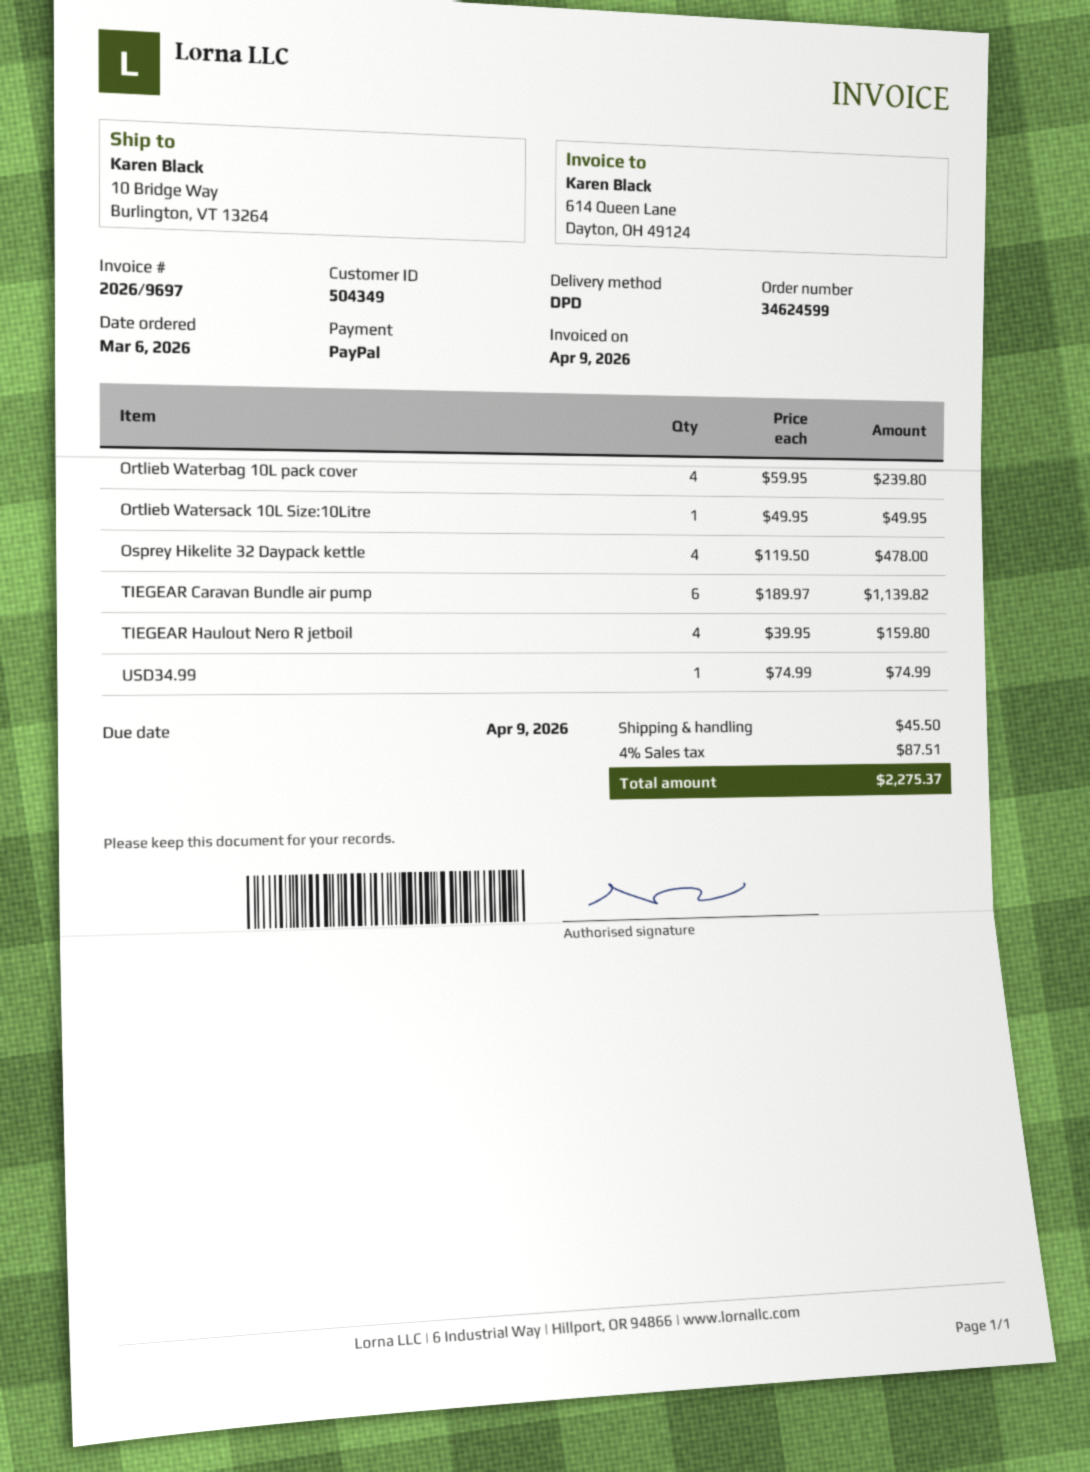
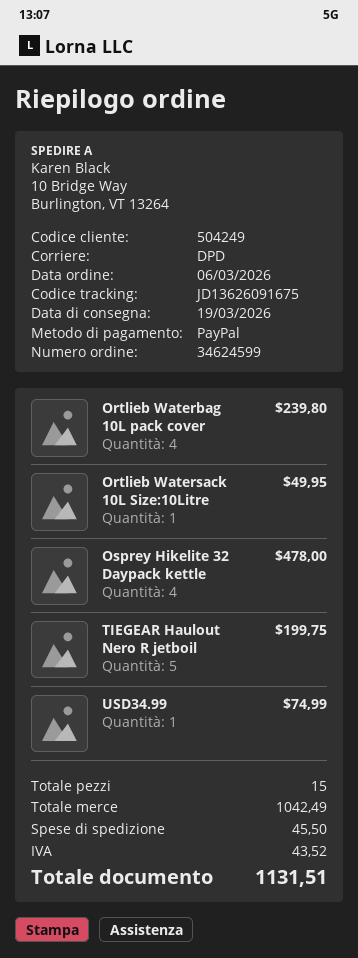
customer number: 504349 -> 504249
TIEGEAR Caravan Bundle air pump: 6 for 1139.82 -> none
TIEGEAR Haulout Nero R jetboil: 4 for 159.80 -> 5 for 199.75
tax: 87.51 -> 43.52
total: 2275.37 -> 1131.51

